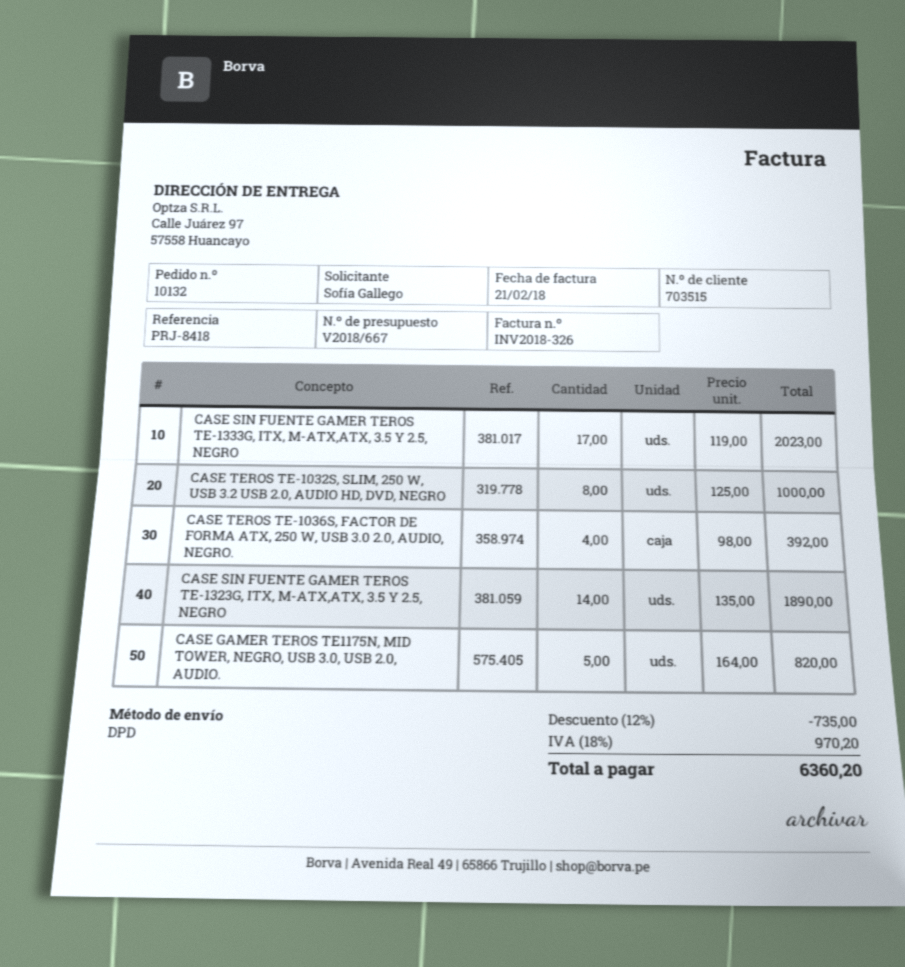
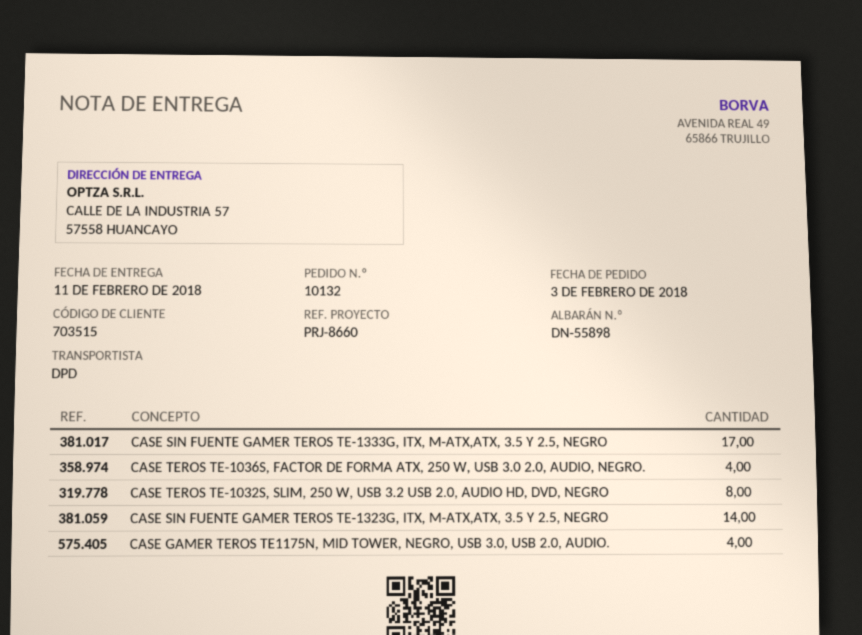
reference: PRJ-8418 -> PRJ-8660
ship to: Calle Juárez 97, 57558 Huancayo -> CALLE DE LA INDUSTRIA 57, 57558 HUANCAYO
CASE GAMER TEROS TE1175N, MID TOWER, NEGRO, USB 3.0, USB 2.0, AUDIO.: 5 -> 4

